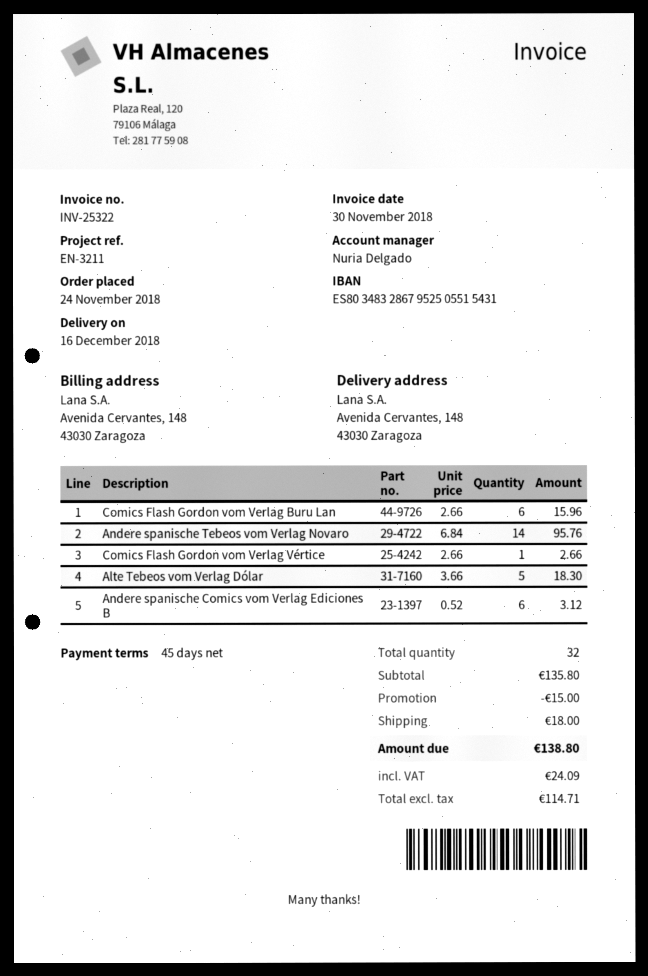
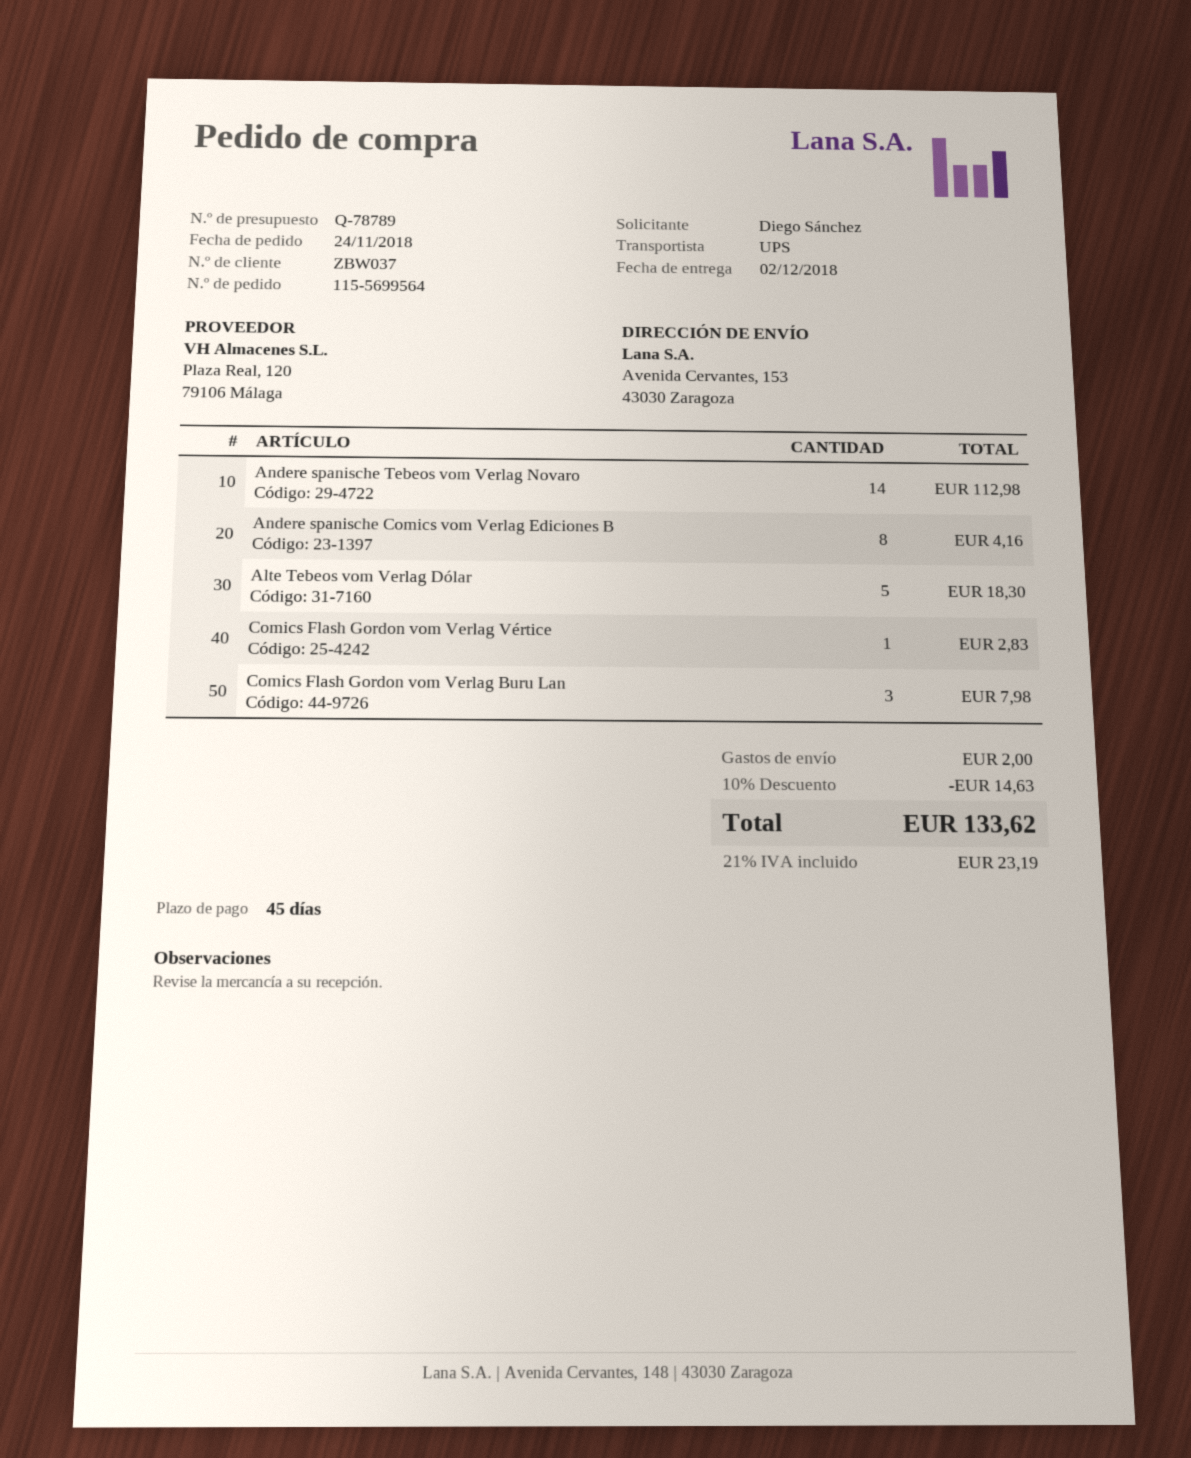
delivery date: 2018-12-16 -> 2018-12-02
ship to: Avenida Cervantes, 148, 43030 Zaragoza -> Avenida Cervantes, 153, 43030 Zaragoza
Comics Flash Gordon vom Verlag Buru Lan: 6 for 15.96 -> 3 for 7.98
Andere spanische Tebeos vom Verlag Novaro: 14 for 95.76 -> 14 for 112.98
Comics Flash Gordon vom Verlag Vértice: 1 for 2.66 -> 1 for 2.83
Andere spanische Comics vom Verlag Ediciones B: 6 for 3.12 -> 8 for 4.16
discount: 15.00 -> 14.63
shipping: 18.00 -> 2.00
tax: 24.09 -> 23.19
total: 138.80 -> 133.62

